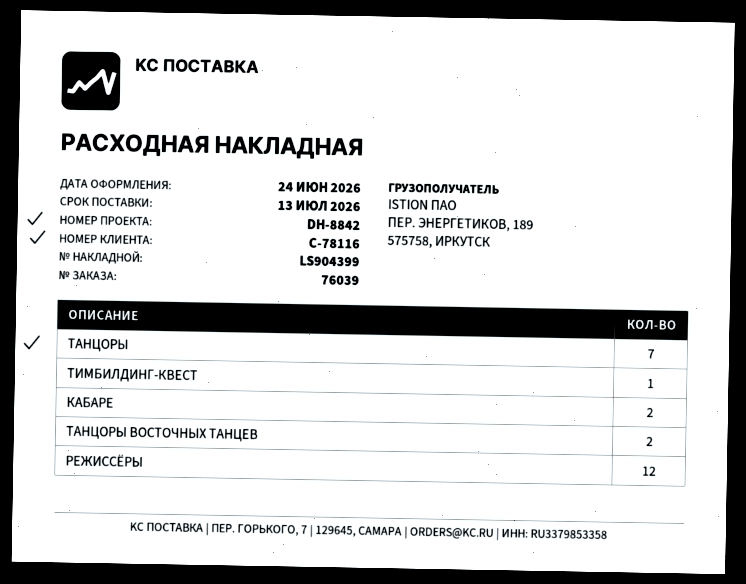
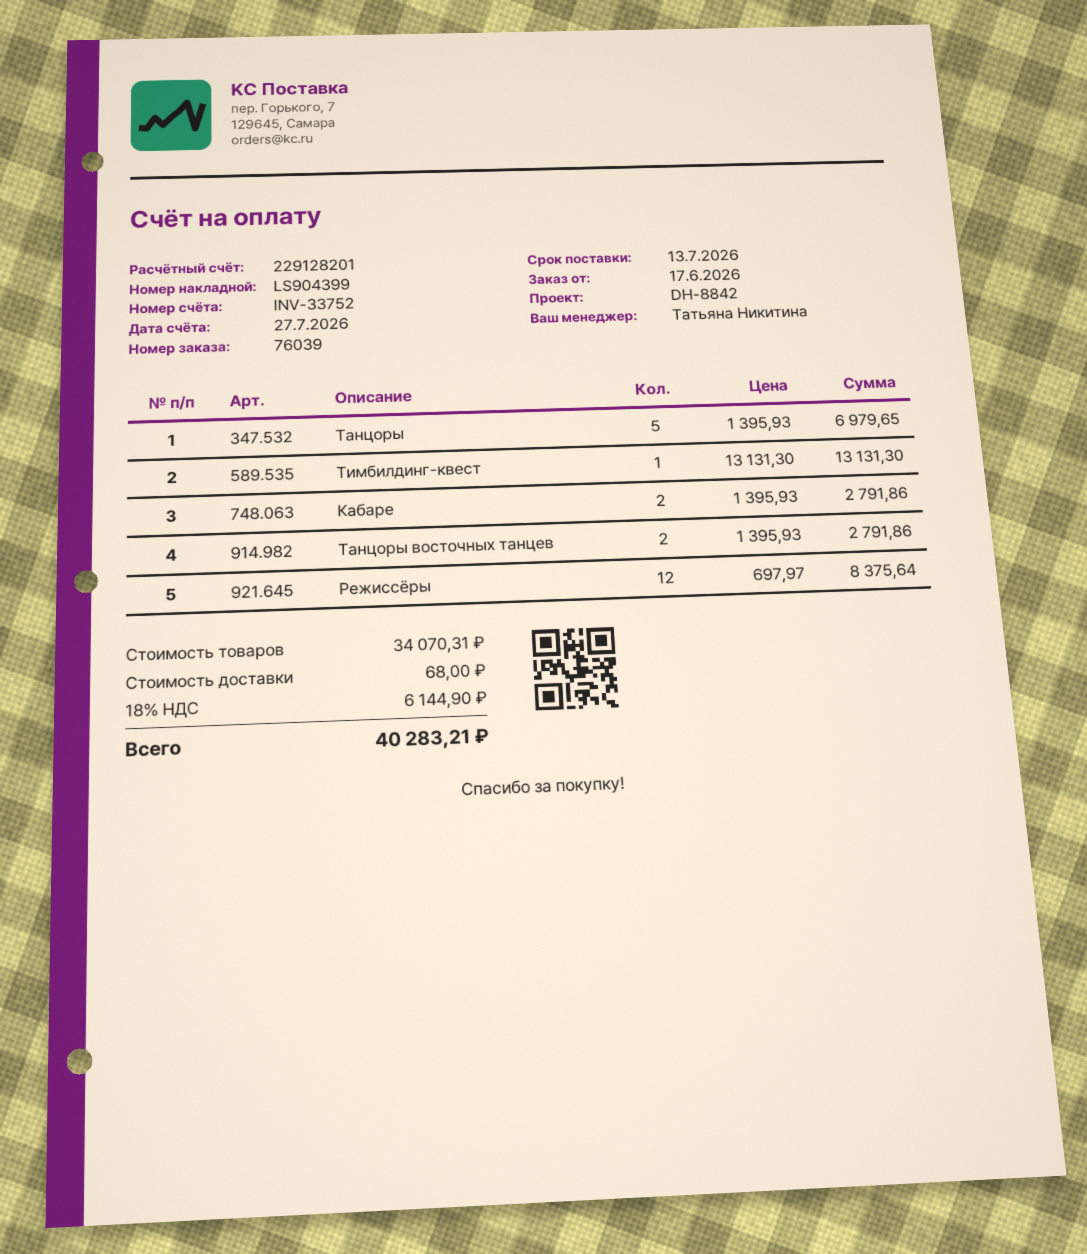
order date: 2026-06-24 -> 2026-06-17
ТАНЦОРЫ: 7 -> 5

